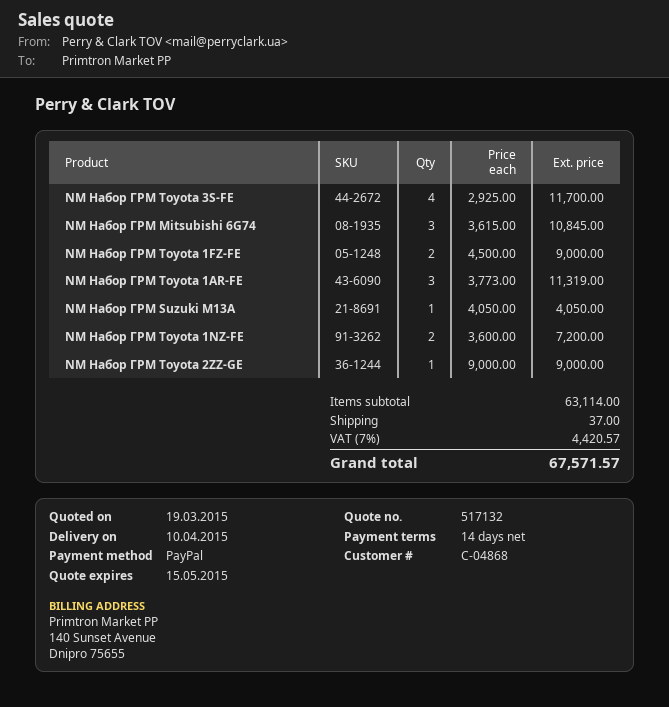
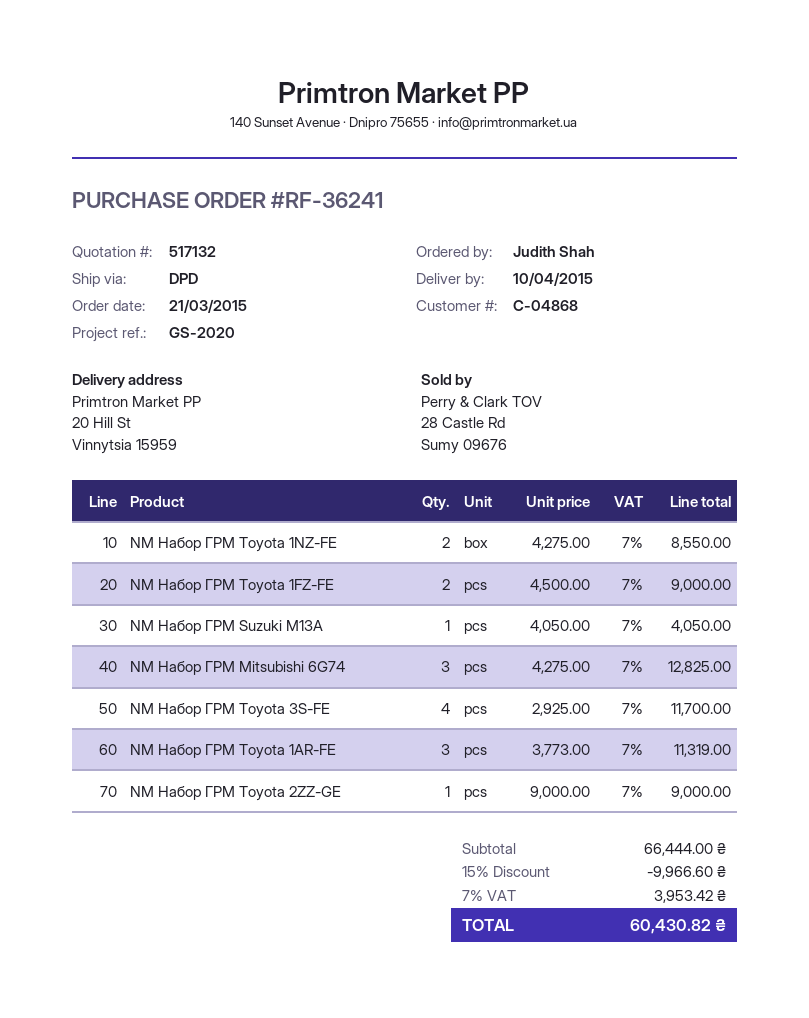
NM Набор ГРМ Mitsubishi 6G74: 3 x 3615.00 = 10845.00 -> 3 x 4275.00 = 12825.00
NM Набор ГРМ Toyota 1NZ-FE: 2 x 3600.00 = 7200.00 -> 2 x 4275.00 = 8550.00
subtotal: 63114.00 -> 66444.00
discount: none -> 15% = 9966.60
shipping: 37.00 -> none
tax: 7% = 4420.57 -> 7% = 3953.42
total: 67571.57 -> 60430.82

